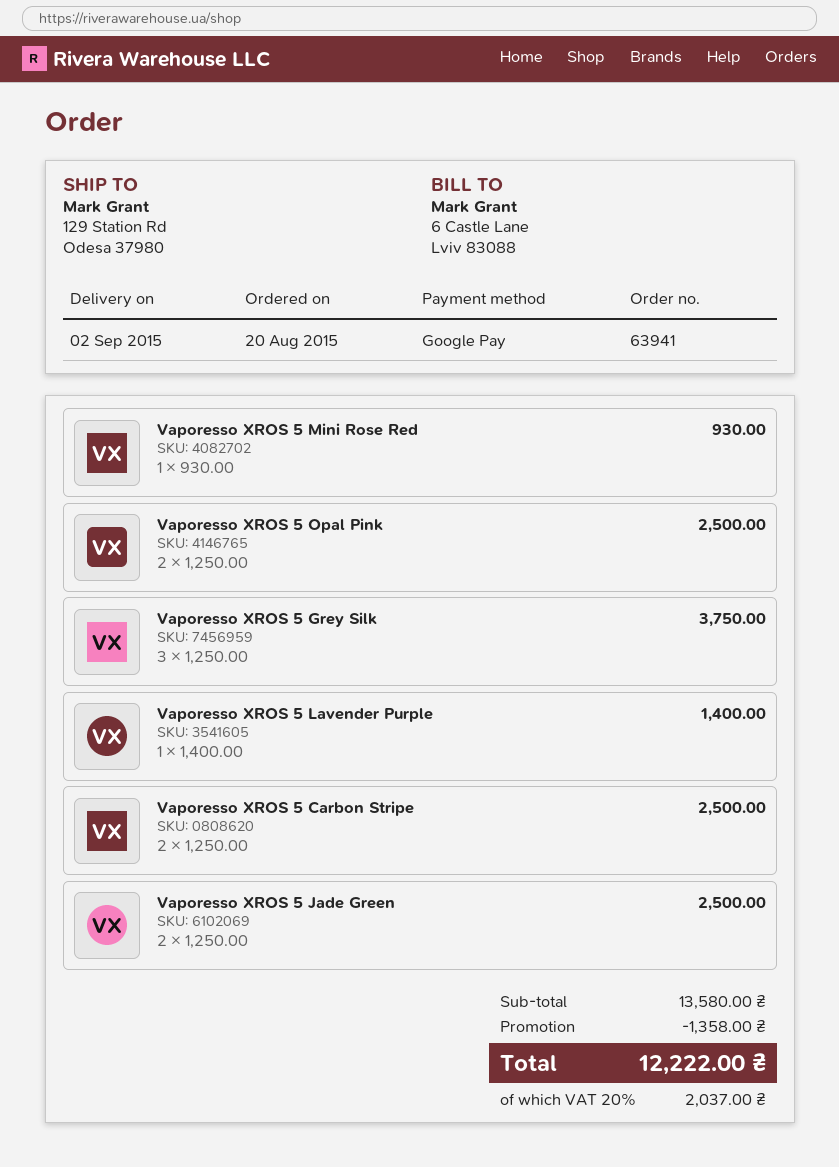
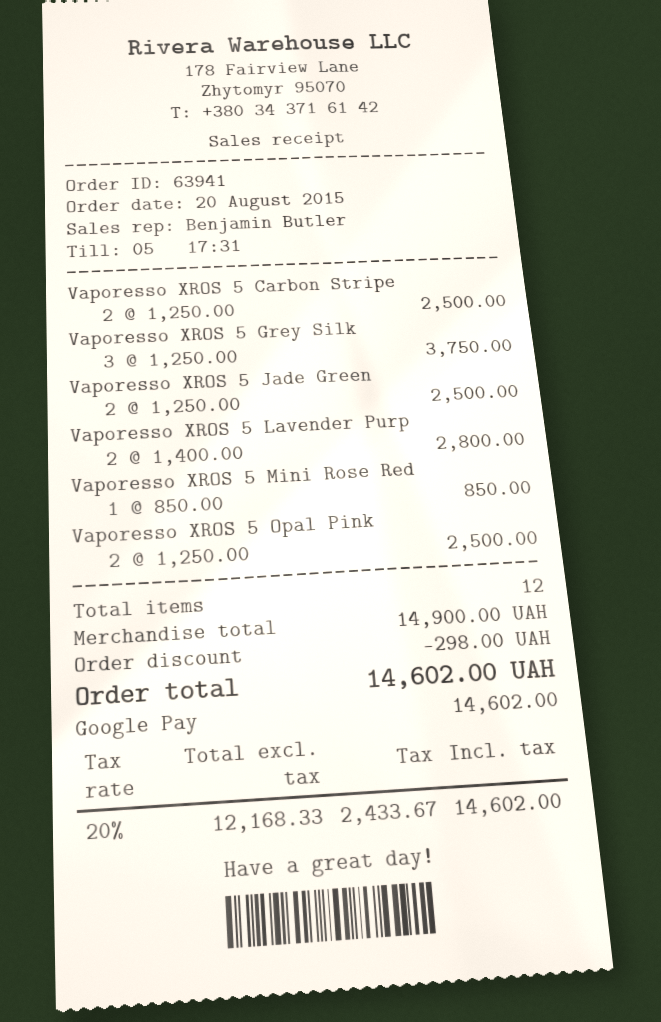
Vaporesso XROS 5 Mini Rose Red: 1 x 930.00 = 930.00 -> 1 x 850.00 = 850.00
Vaporesso XROS 5 Lavender Purple: 1 x 1400.00 = 1400.00 -> 2 x 1400.00 = 2800.00
subtotal: 13580.00 -> 14900.00
discount: 1358.00 -> 298.00
tax: 20% = 2037.00 -> 20% = 2433.67
total: 12222.00 -> 14602.00

